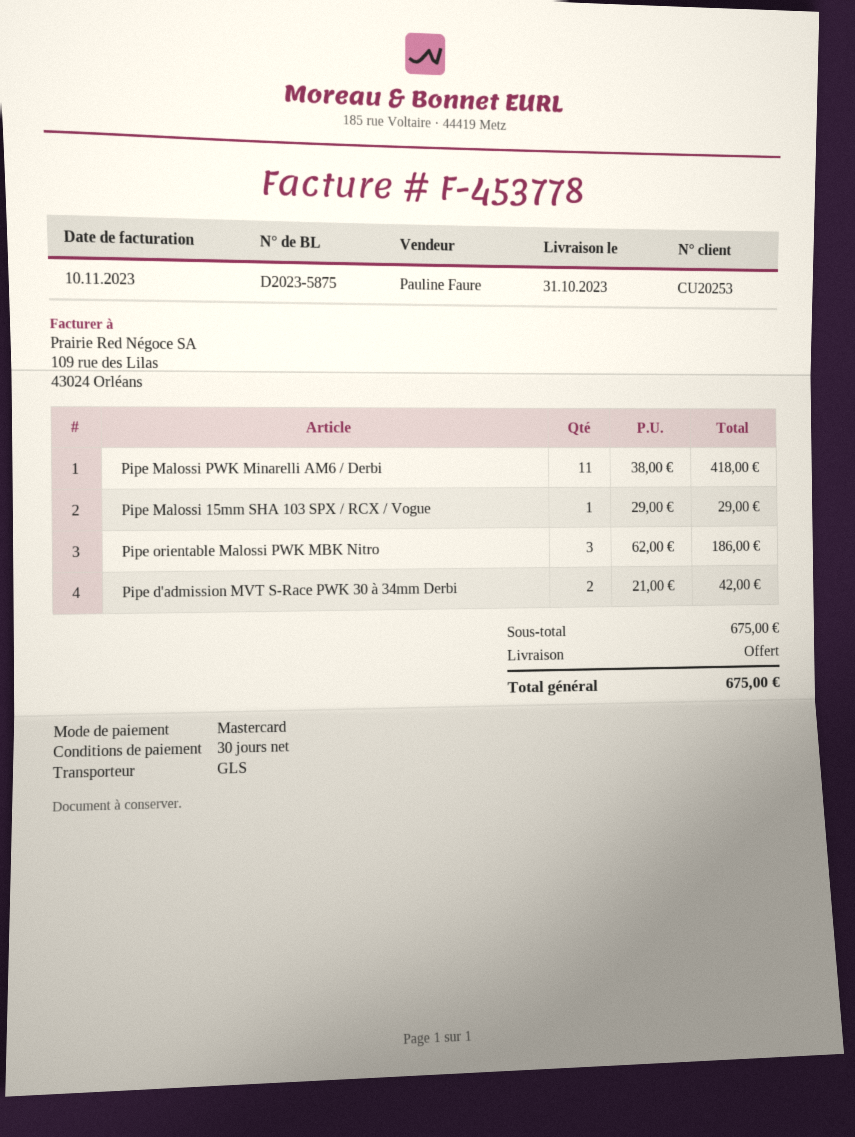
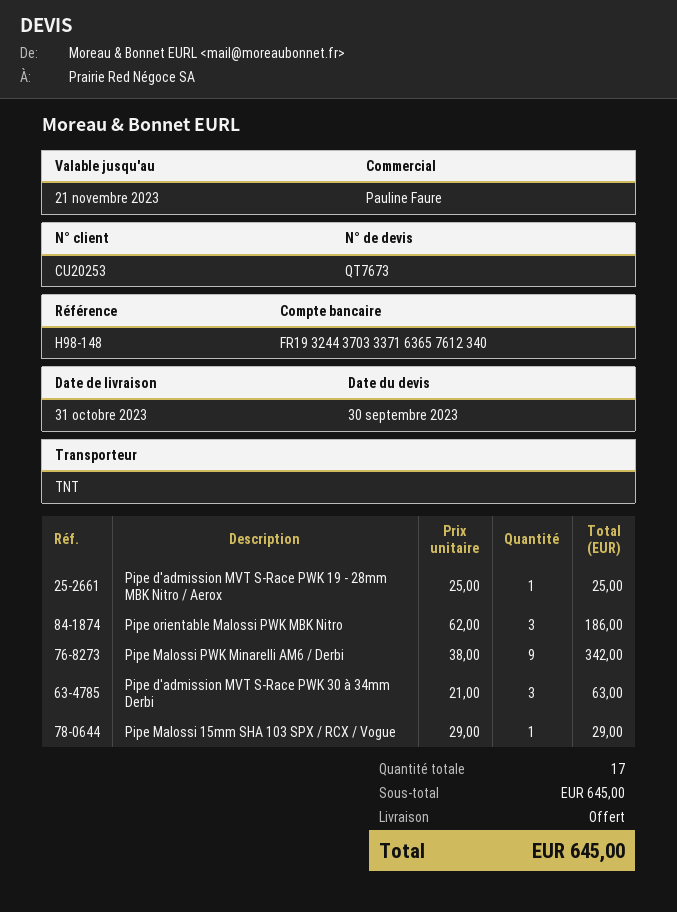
shipping method: GLS -> TNT
Pipe Malossi PWK Minarelli AM6 / Derbi: 11 x 38.00 = 418.00 -> 9 x 38.00 = 342.00
Pipe d'admission MVT S-Race PWK 30 à 34mm Derbi: 2 x 21.00 = 42.00 -> 3 x 21.00 = 63.00
Pipe d'admission MVT S-Race PWK 19 - 28mm MBK Nitro / Aerox: none -> 1 x 25.00 = 25.00
subtotal: 675.00 -> 645.00
total: 675.00 -> 645.00

